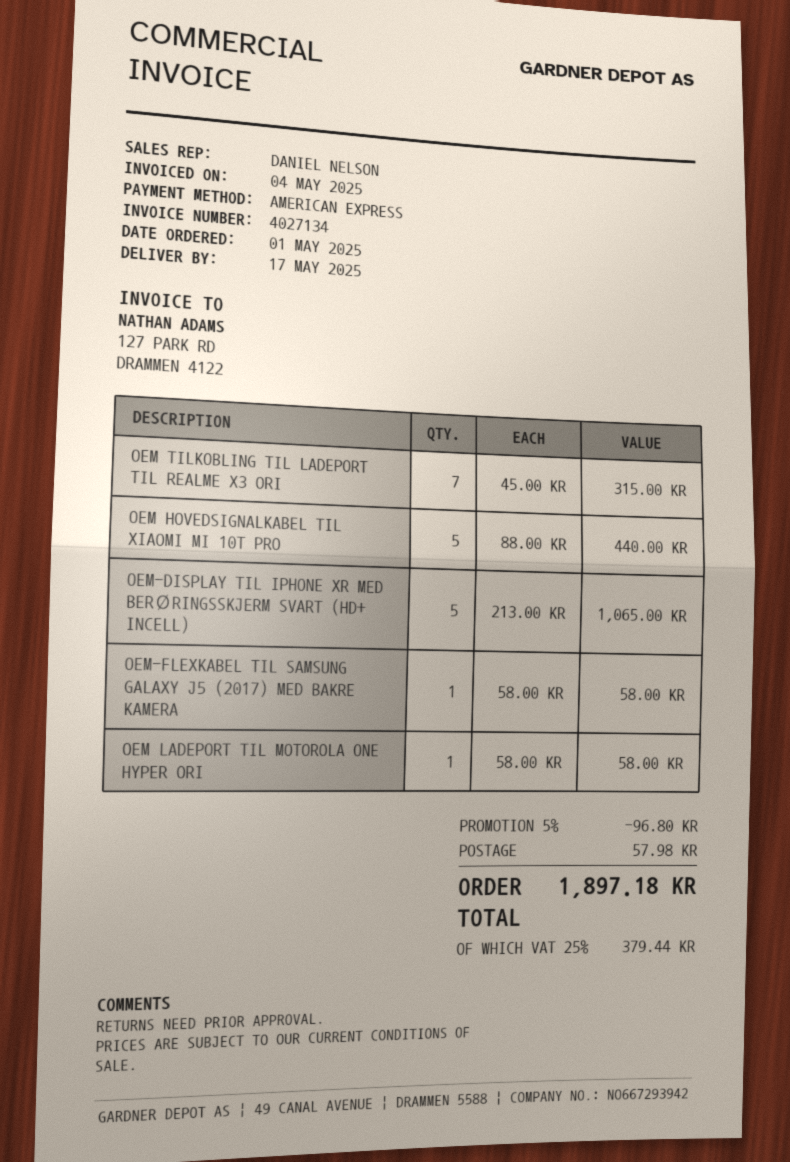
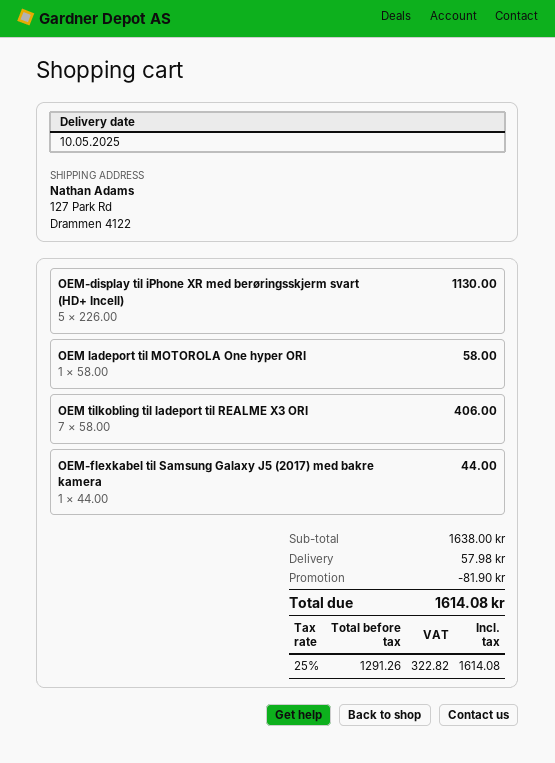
delivery date: 2025-05-17 -> 2025-05-10
OEM TILKOBLING TIL LADEPORT TIL REALME X3 ORI: 7 x 45.00 = 315.00 -> 7 x 58.00 = 406.00
OEM HOVEDSIGNALKABEL TIL XIAOMI MI 10T PRO: 5 x 88.00 = 440.00 -> none
OEM-DISPLAY TIL IPHONE XR MED BERØRINGSSKJERM SVART (HD+ INCELL): 5 x 213.00 = 1065.00 -> 5 x 226.00 = 1130.00
OEM-FLEXKABEL TIL SAMSUNG GALAXY J5 (2017) MED BAKRE KAMERA: 1 x 58.00 = 58.00 -> 1 x 44.00 = 44.00
discount: 96.80 -> 81.90
tax: 25% = 379.44 -> 25% = 322.82
total: 1897.18 -> 1614.08

